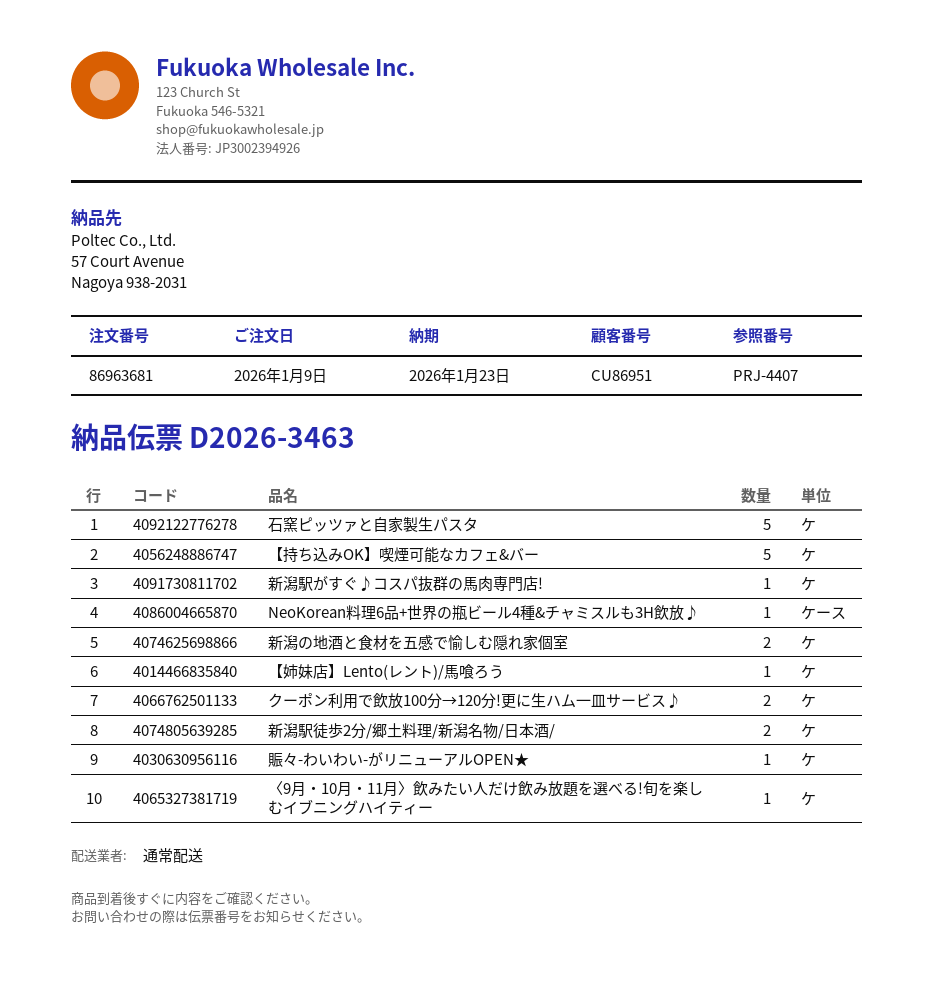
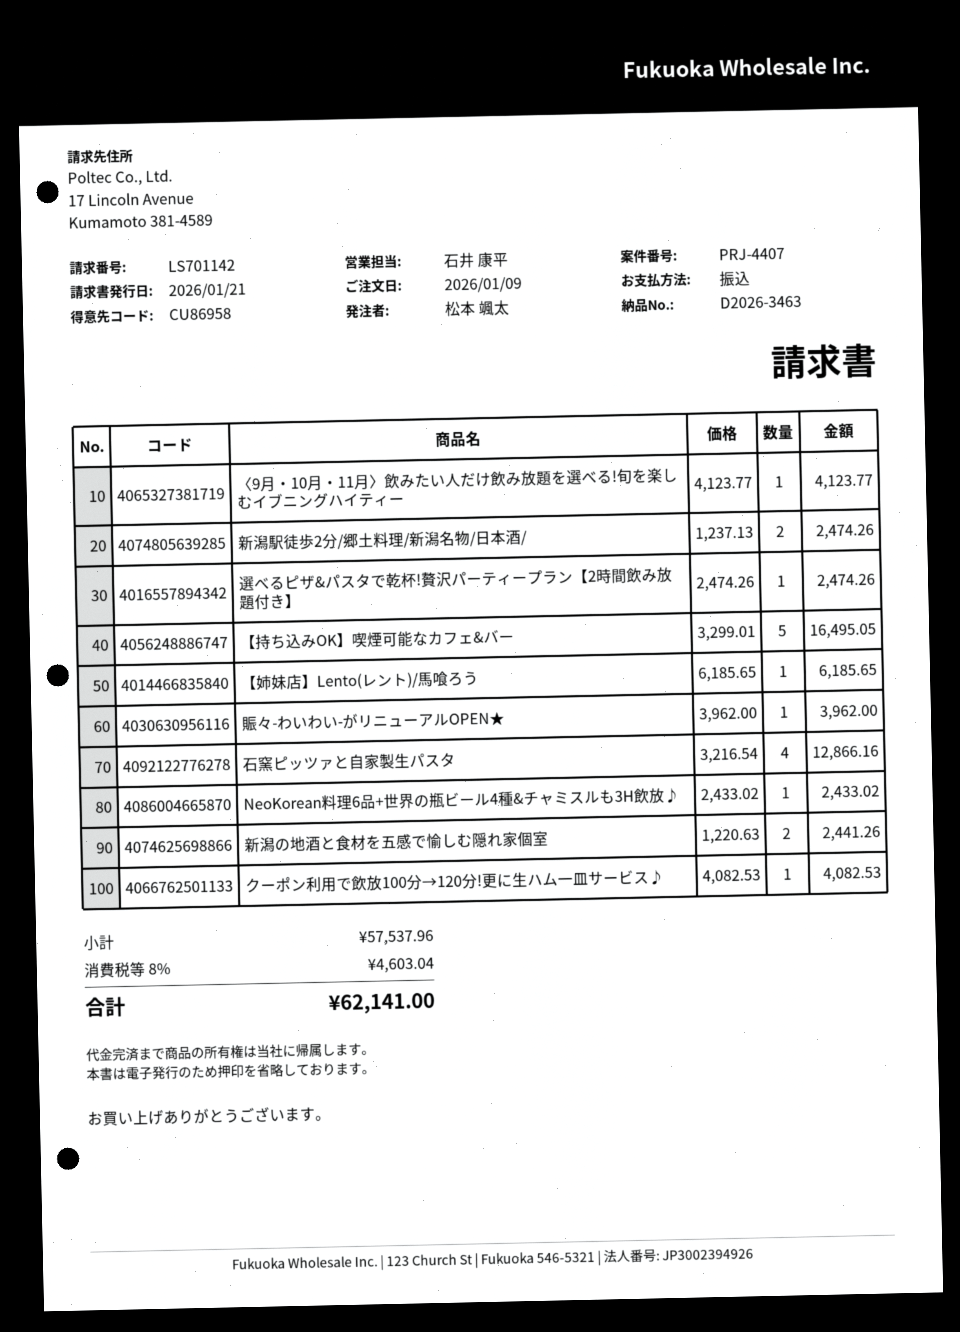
customer number: CU86951 -> CU86958
石窯ピッツァと自家製生パスタ: 5 -> 4
新潟駅がすぐ♪コスパ抜群の馬肉専門店!: 1 -> none
クーポン利用で飲放100分→120分!更に生ハム一皿サービス♪: 2 -> 1
選べるピザ&パスタで乾杯!贅沢パーティープラン【2時間飲み放題付き】: none -> 1

